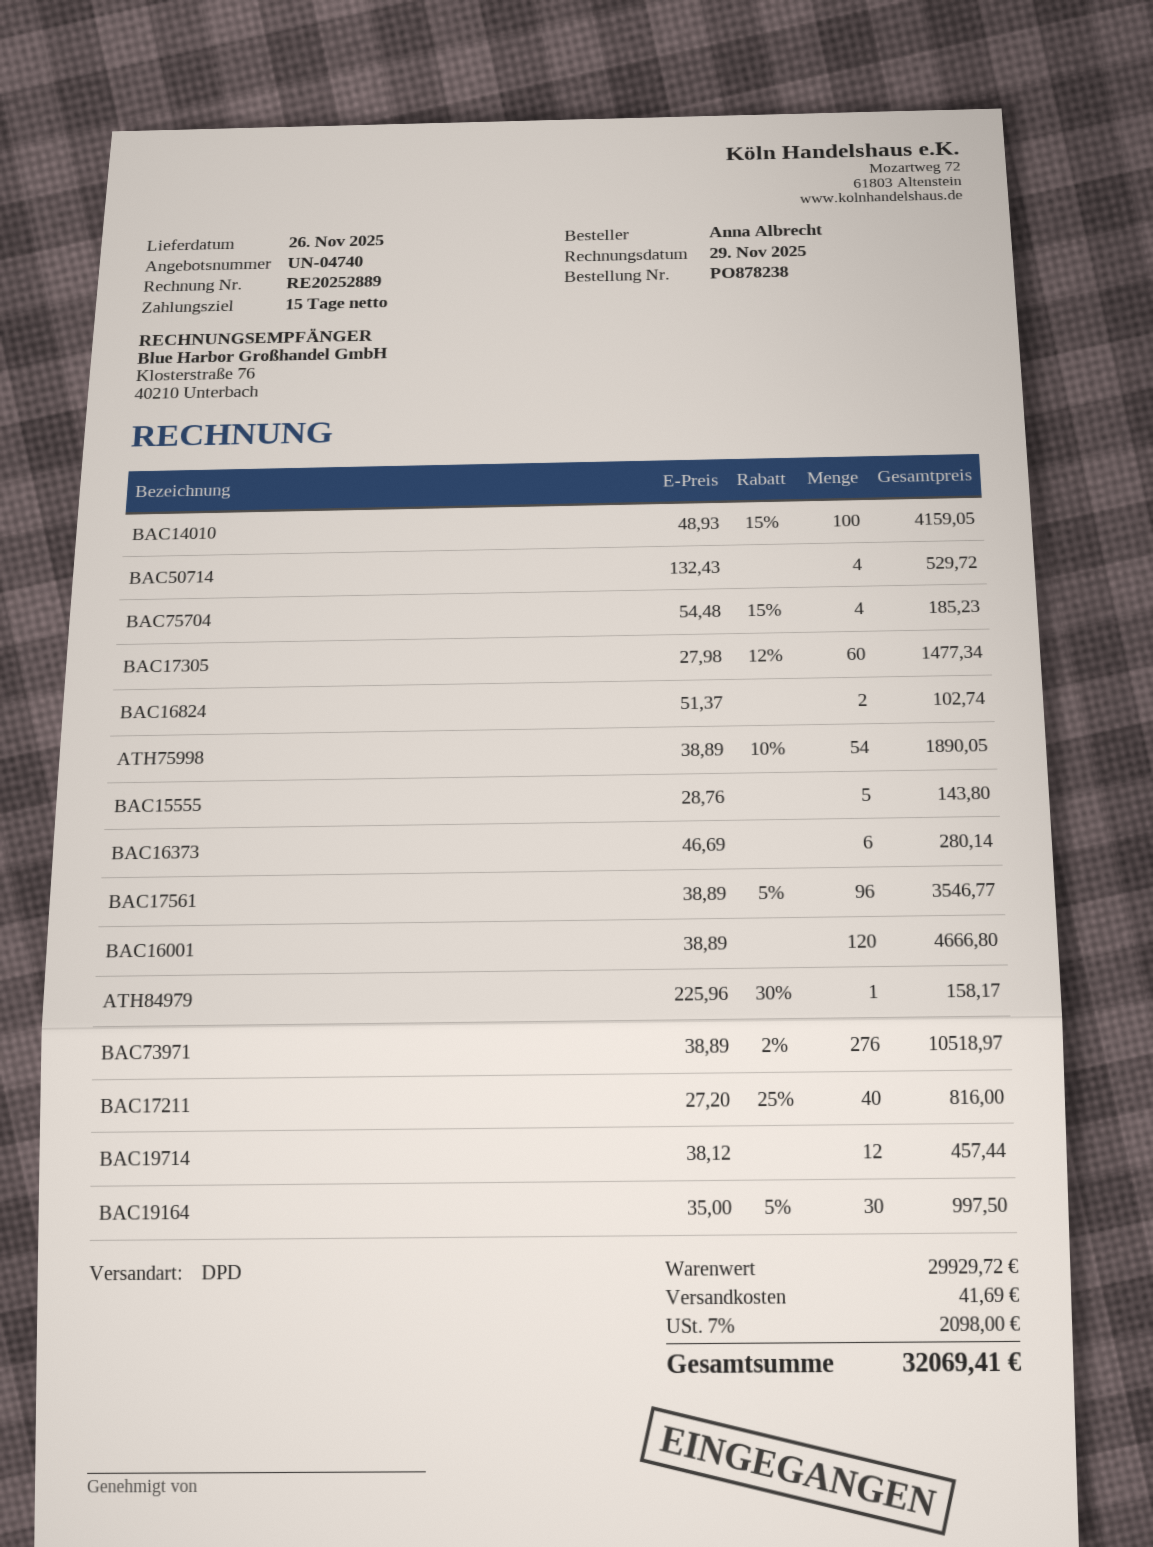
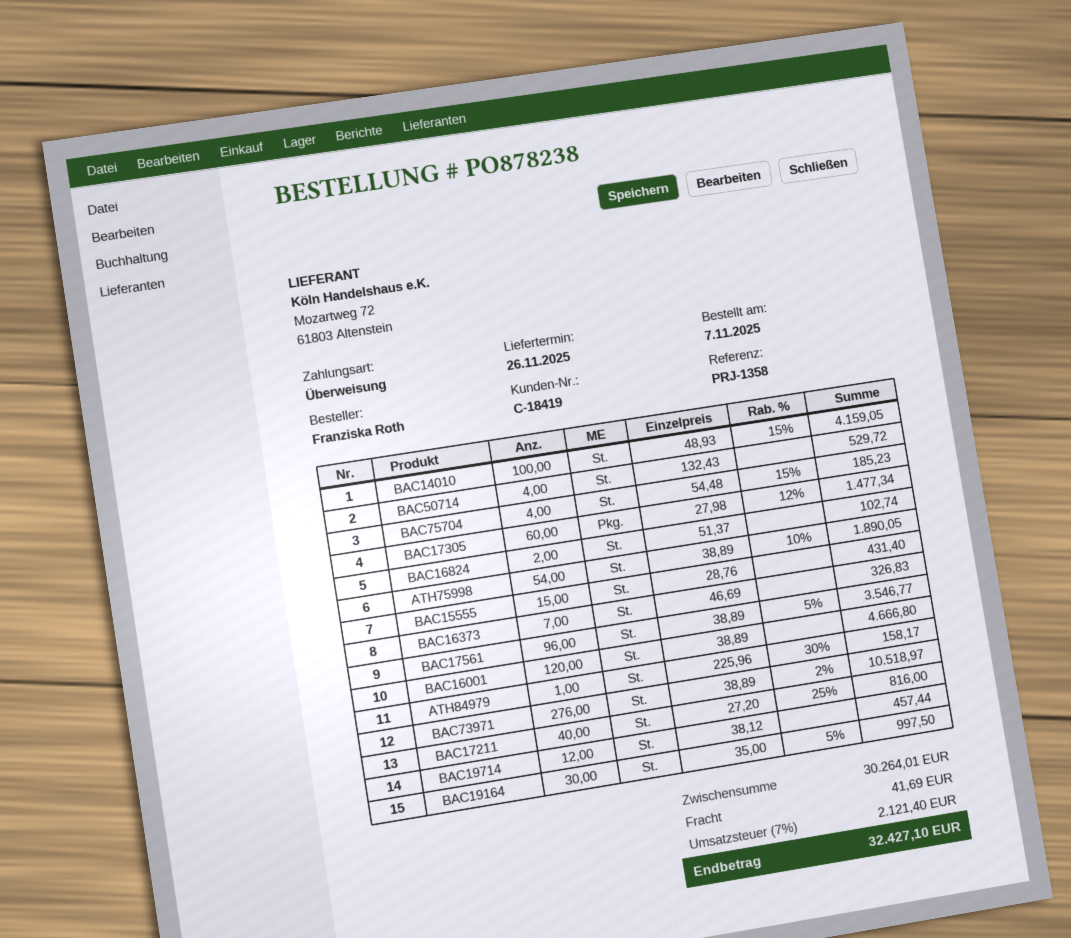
ordered by: Anna Albrecht -> Franziska Roth
BAC15555: 5 x 28.76 = 143.80 -> 15 x 28.76 = 431.40
BAC16373: 6 x 46.69 = 280.14 -> 7 x 46.69 = 326.83
subtotal: 29929.72 -> 30264.01
tax: 7% = 2098.00 -> 7% = 2121.40
total: 32069.41 -> 32427.10

